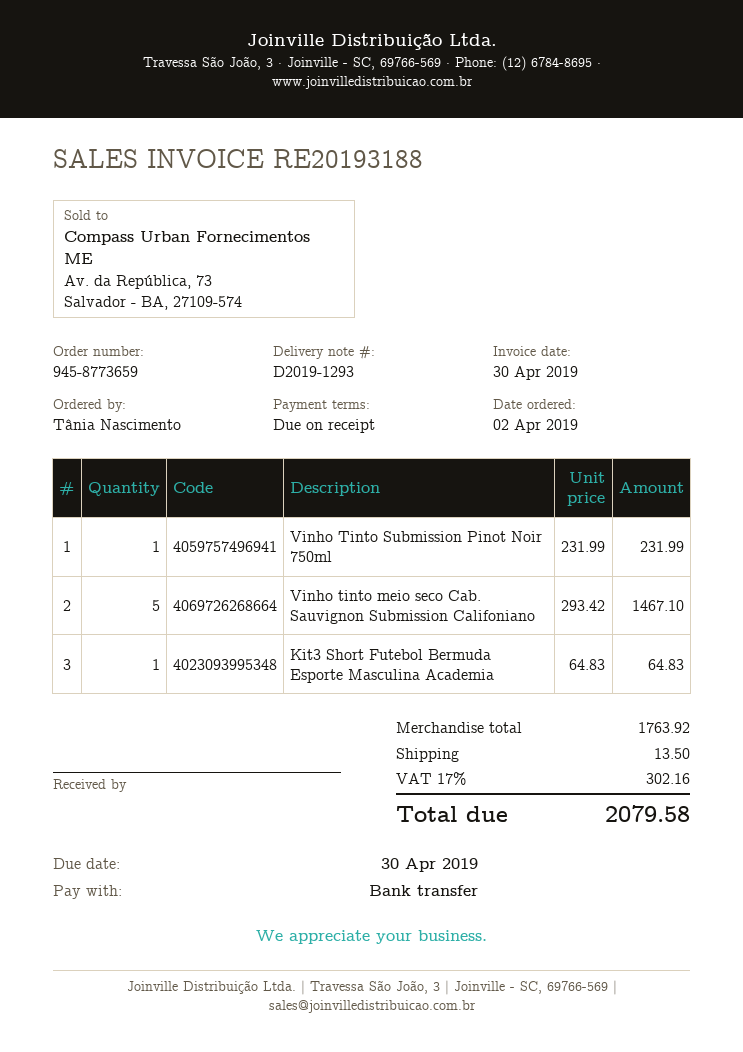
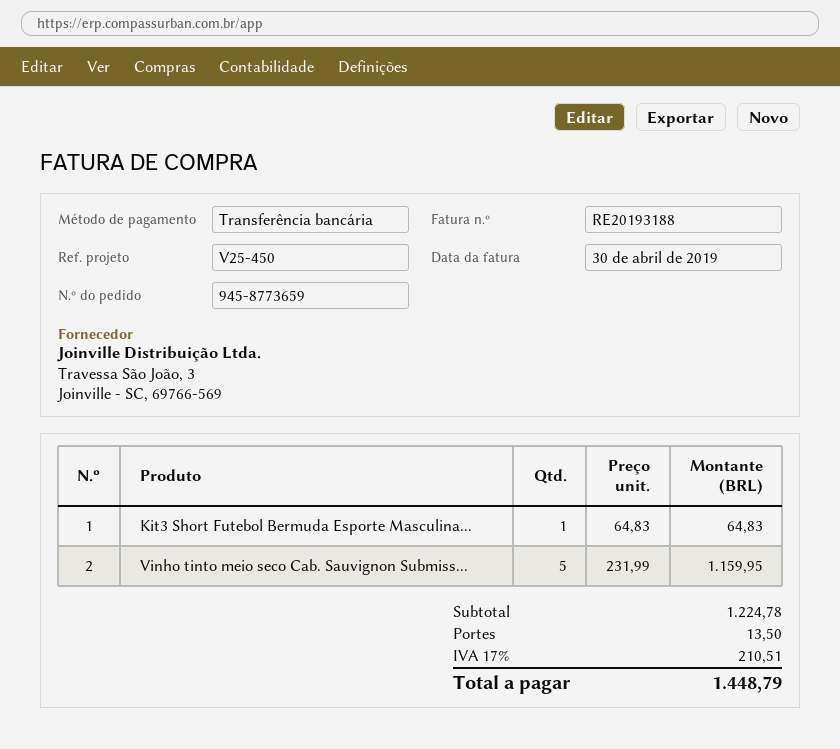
Vinho Tinto Submission Pinot Noir 750ml: 1 x 231.99 = 231.99 -> none
Vinho tinto meio seco Cab. Sauvignon Submission Califoniano: 5 x 293.42 = 1467.10 -> 5 x 231.99 = 1159.95
subtotal: 1763.92 -> 1224.78
tax: 17% = 302.16 -> 17% = 210.51
total: 2079.58 -> 1448.79

